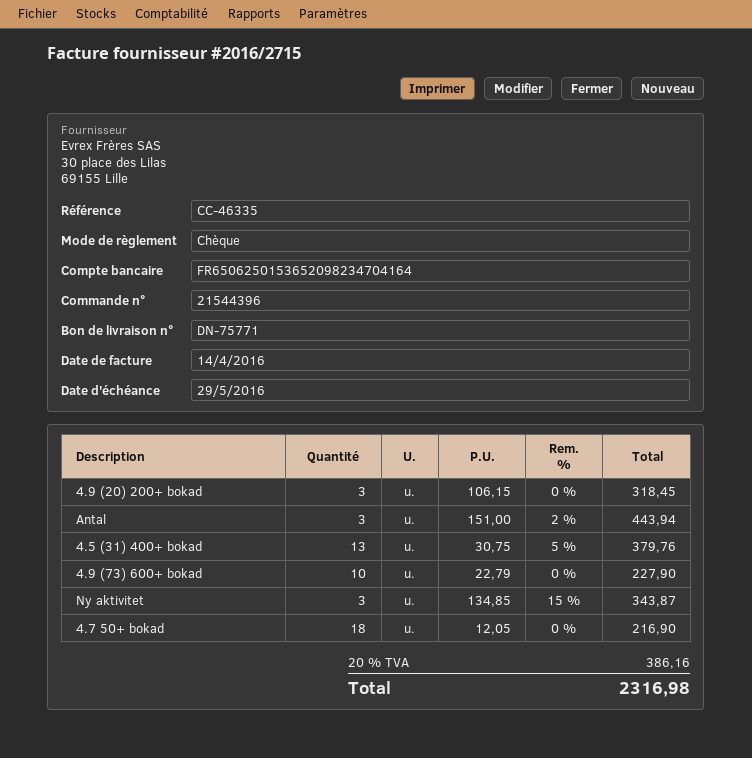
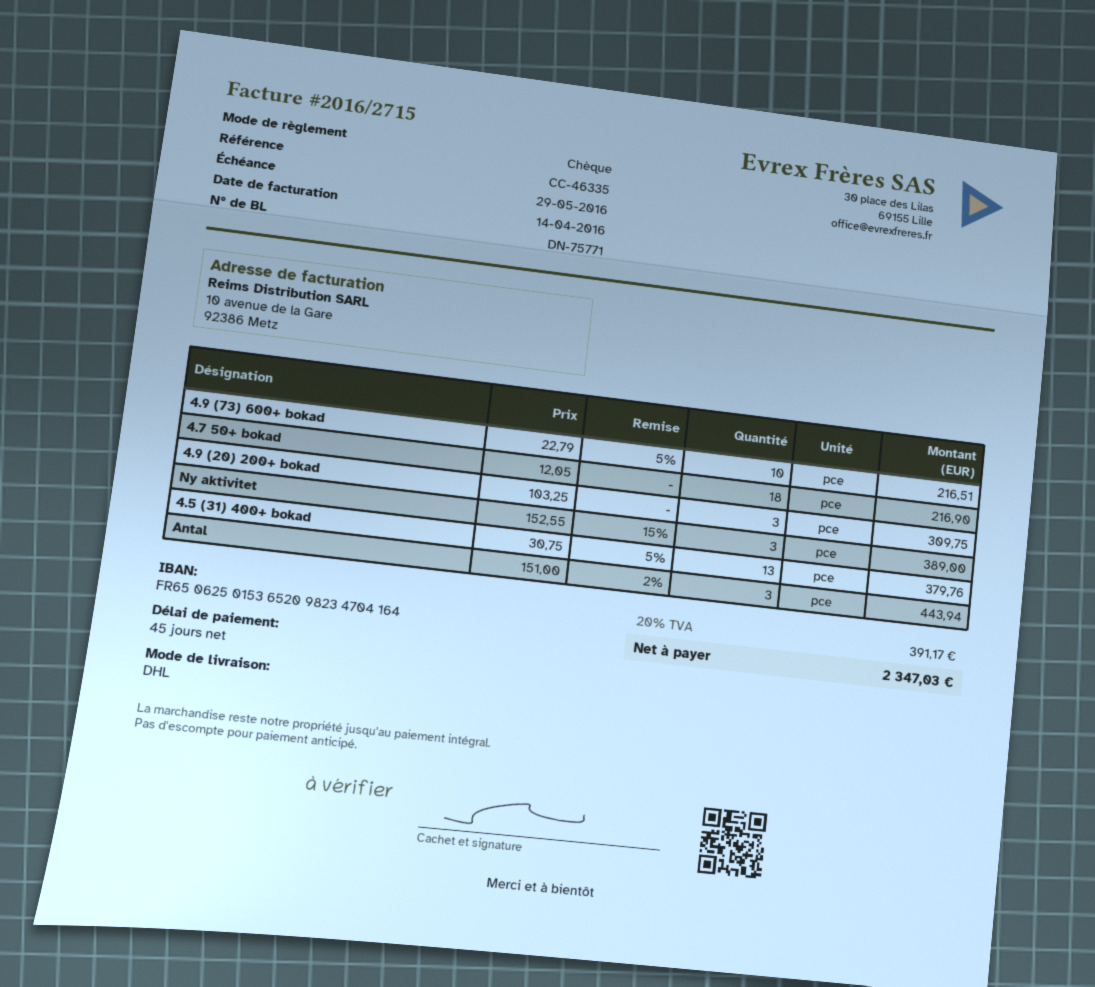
4.9 (20) 200+ bokad: 3 x 106.15 = 318.45 -> 3 x 103.25 = 309.75
4.9 (73) 600+ bokad: 10 x 22.79 = 227.90 -> 10 x 22.79 - 5% = 216.51
Ny aktivitet: 3 x 134.85 - 15% = 343.87 -> 3 x 152.55 - 15% = 389.00
tax: 20% = 386.16 -> 20% = 391.17
total: 2316.98 -> 2347.03

